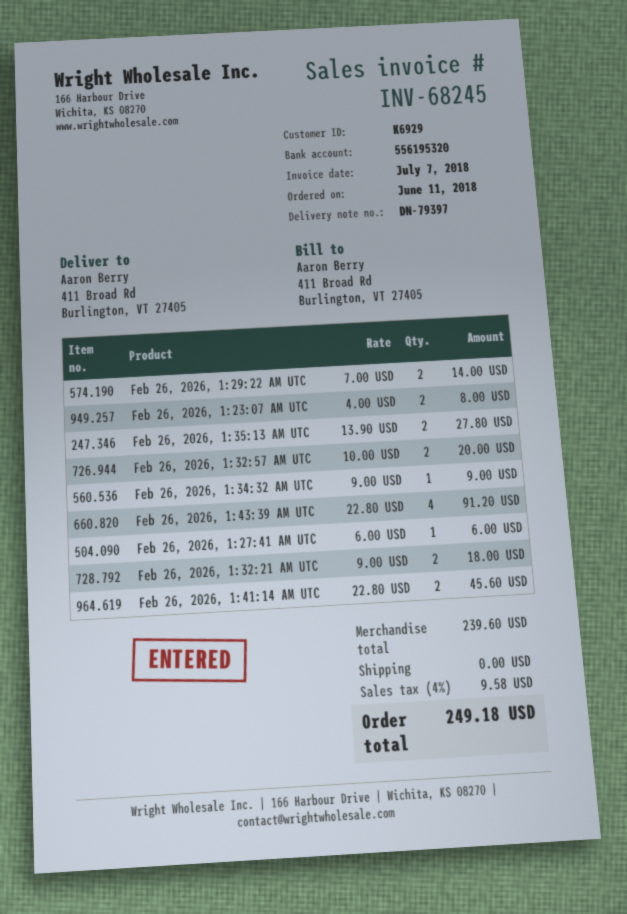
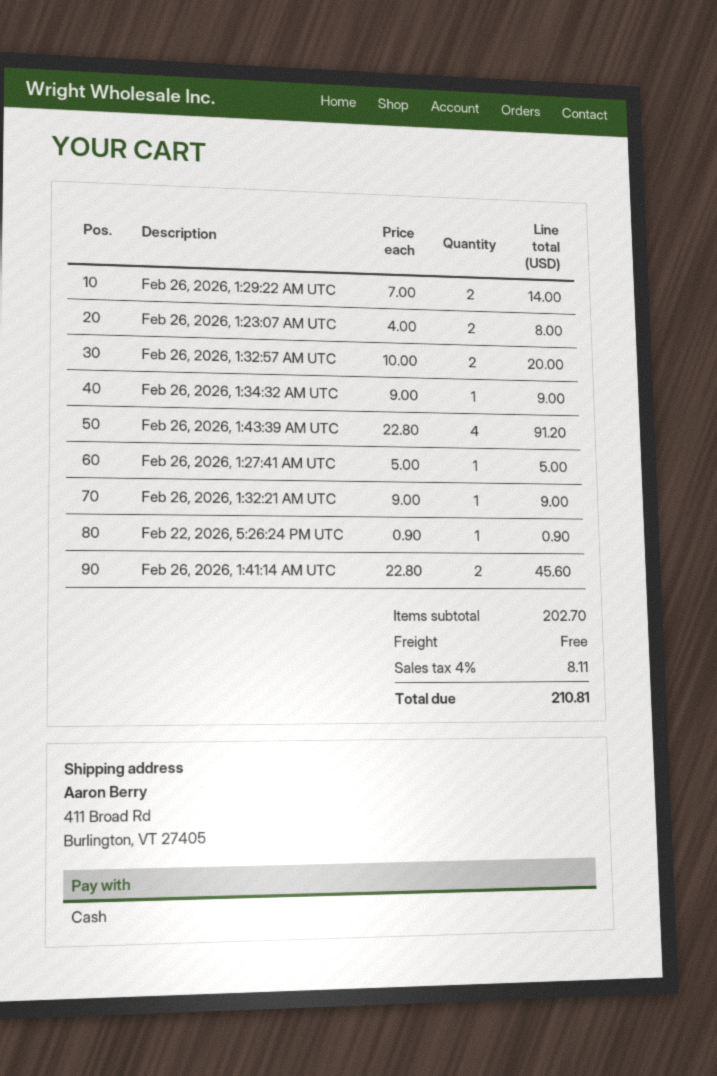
Feb 26, 2026, 1:35:13 AM UTC: 2 x 13.90 = 27.80 -> none
Feb 26, 2026, 1:27:41 AM UTC: 1 x 6.00 = 6.00 -> 1 x 5.00 = 5.00
Feb 26, 2026, 1:32:21 AM UTC: 2 x 9.00 = 18.00 -> 1 x 9.00 = 9.00
Feb 22, 2026, 5:26:24 PM UTC: none -> 1 x 0.90 = 0.90
subtotal: 239.60 -> 202.70
tax: 4% = 9.58 -> 4% = 8.11
total: 249.18 -> 210.81

